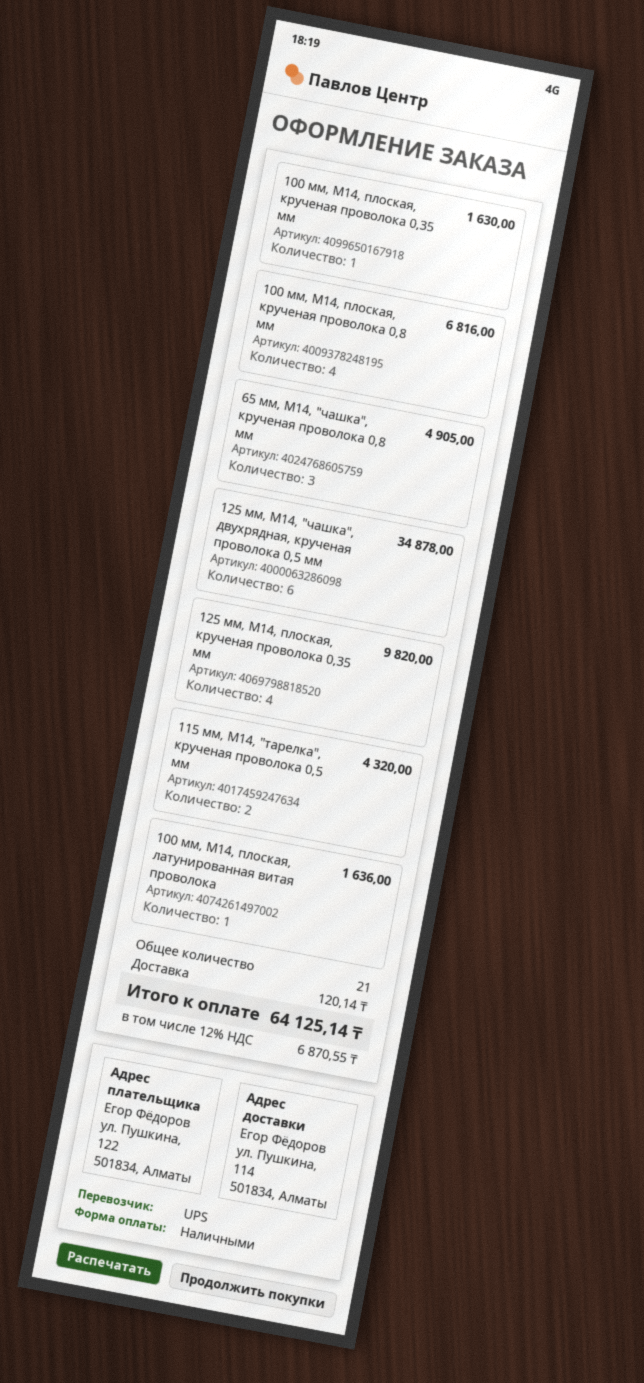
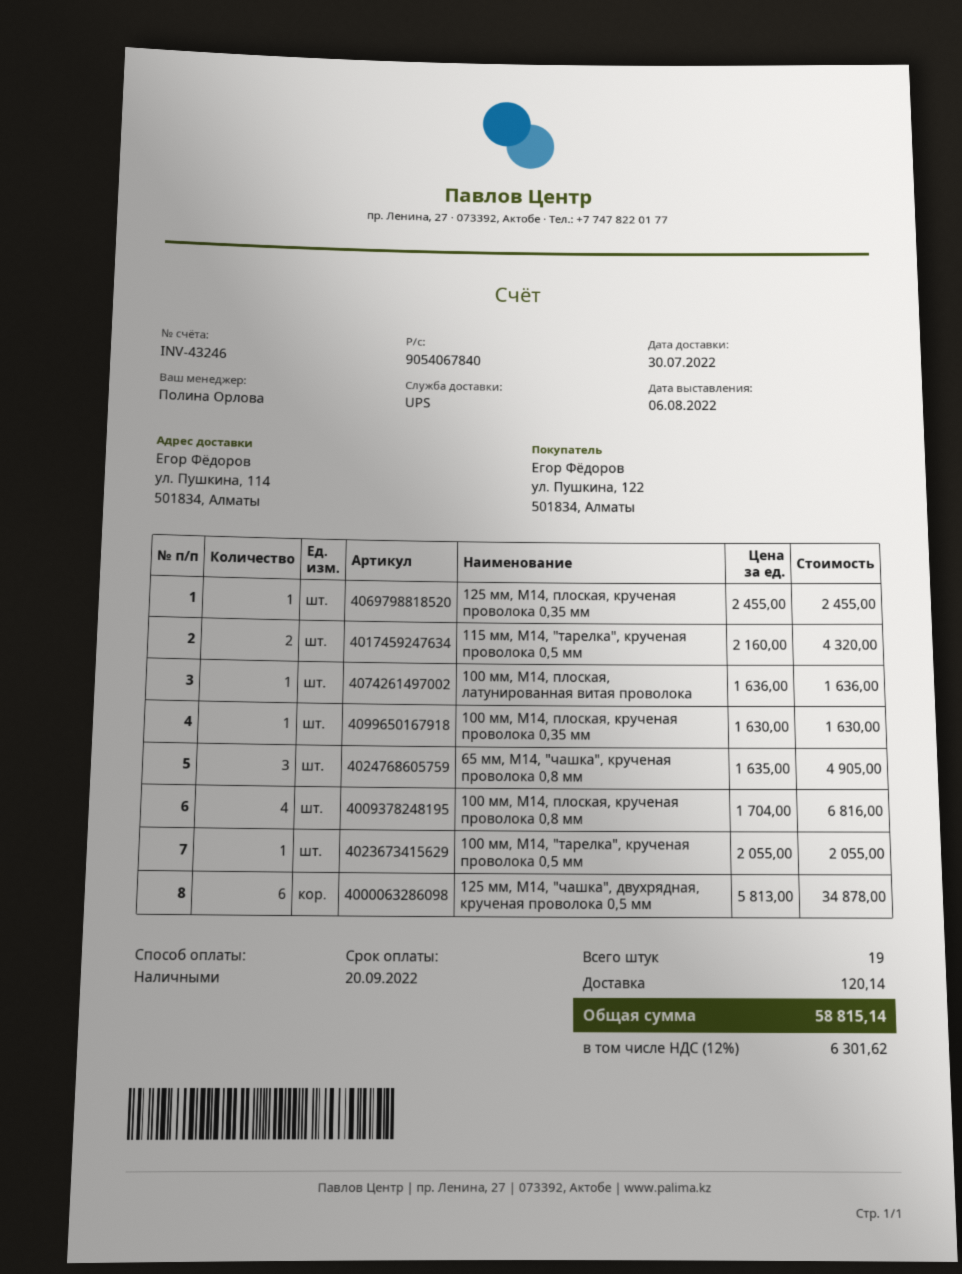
125 мм, М14, плоская, крученая проволока 0,35 мм: 4 for 9820.00 -> 1 for 2455.00
100 мм, М14, "тарелка", крученая проволока 0,5 мм: none -> 1 for 2055.00
total quantity: 21 -> 19
tax: 12% = 6870.55 -> 12% = 6301.62
total: 64125.14 -> 58815.14

